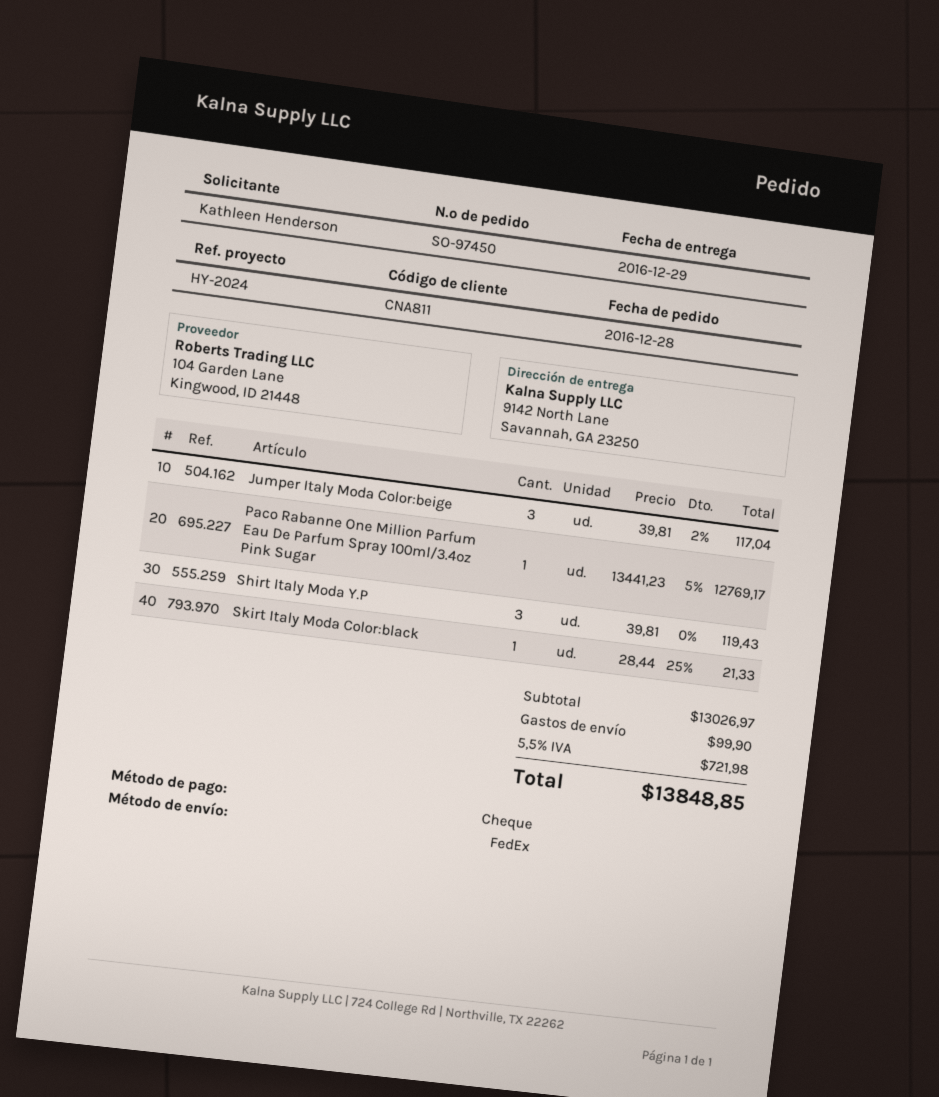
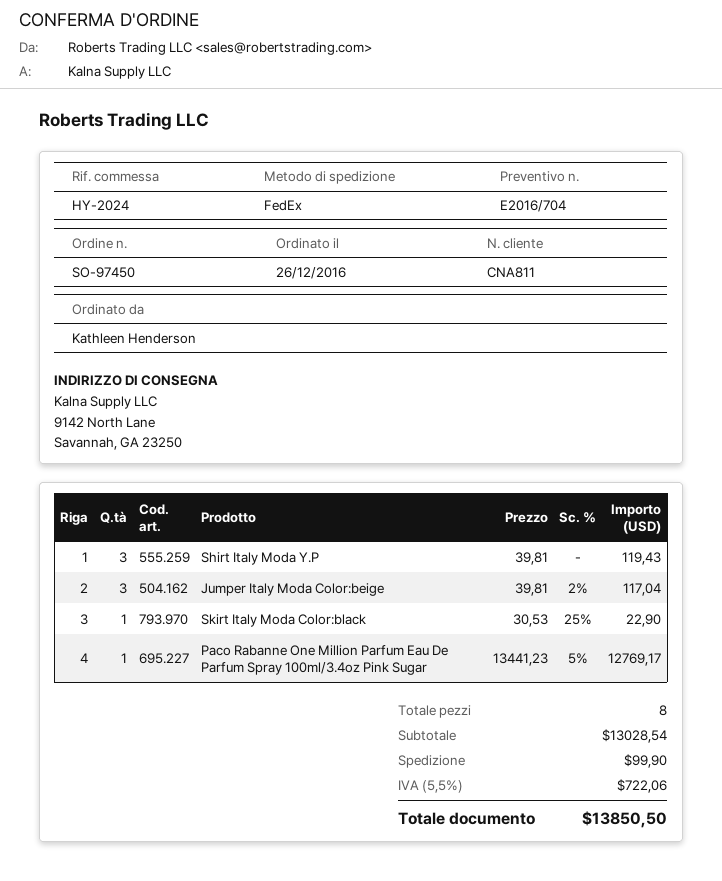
order date: 2016-12-28 -> 2016-12-26
Skirt Italy Moda Color:black: 1 x 28.44 - 25% = 21.33 -> 1 x 30.53 - 25% = 22.90
subtotal: 13026.97 -> 13028.54
tax: 5.5% = 721.98 -> 5.5% = 722.06
total: 13848.85 -> 13850.50

